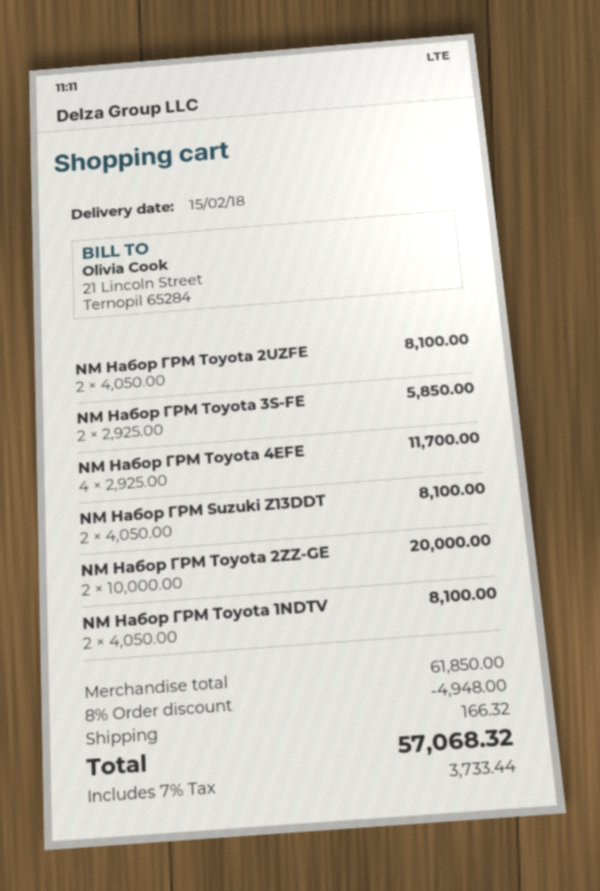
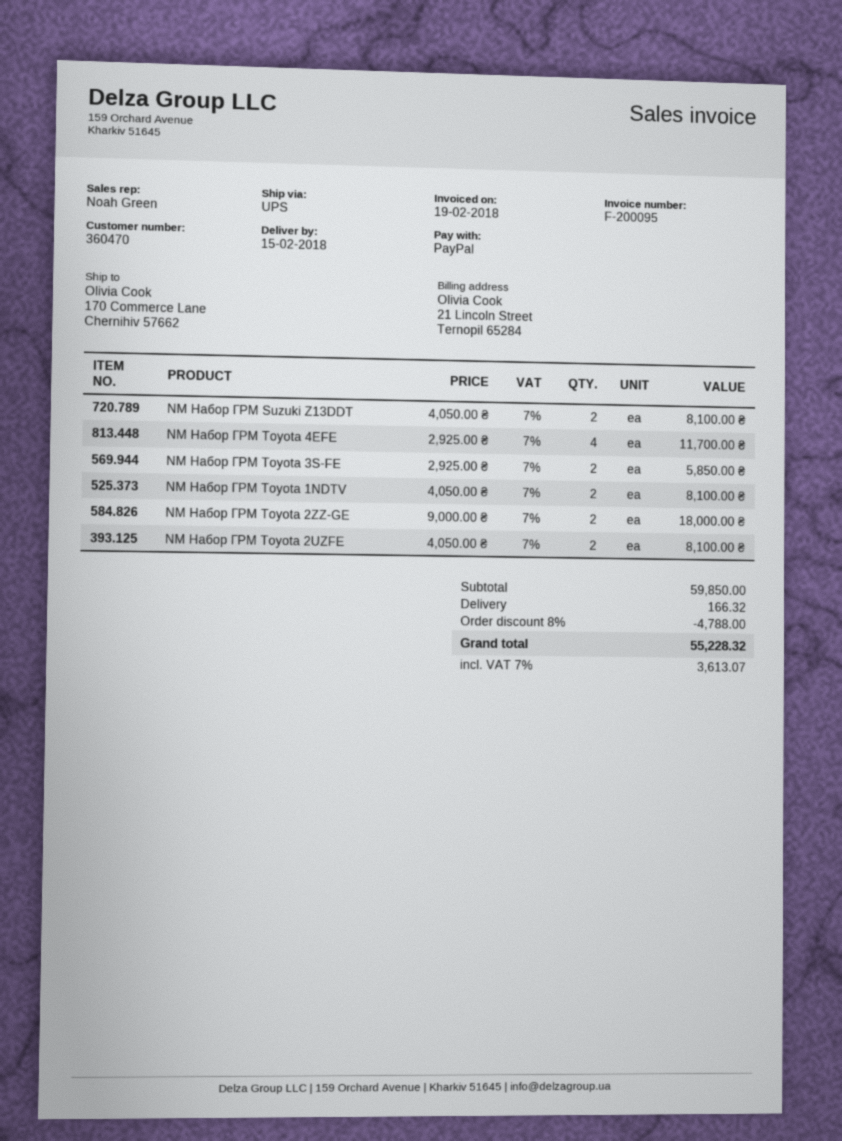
NM Набор ГРМ Toyota 2ZZ-GE: 2 x 10000.00 = 20000.00 -> 2 x 9000.00 = 18000.00
subtotal: 61850.00 -> 59850.00
discount: 8% = 4948.00 -> 8% = 4788.00
tax: 7% = 3733.44 -> 7% = 3613.07
total: 57068.32 -> 55228.32

